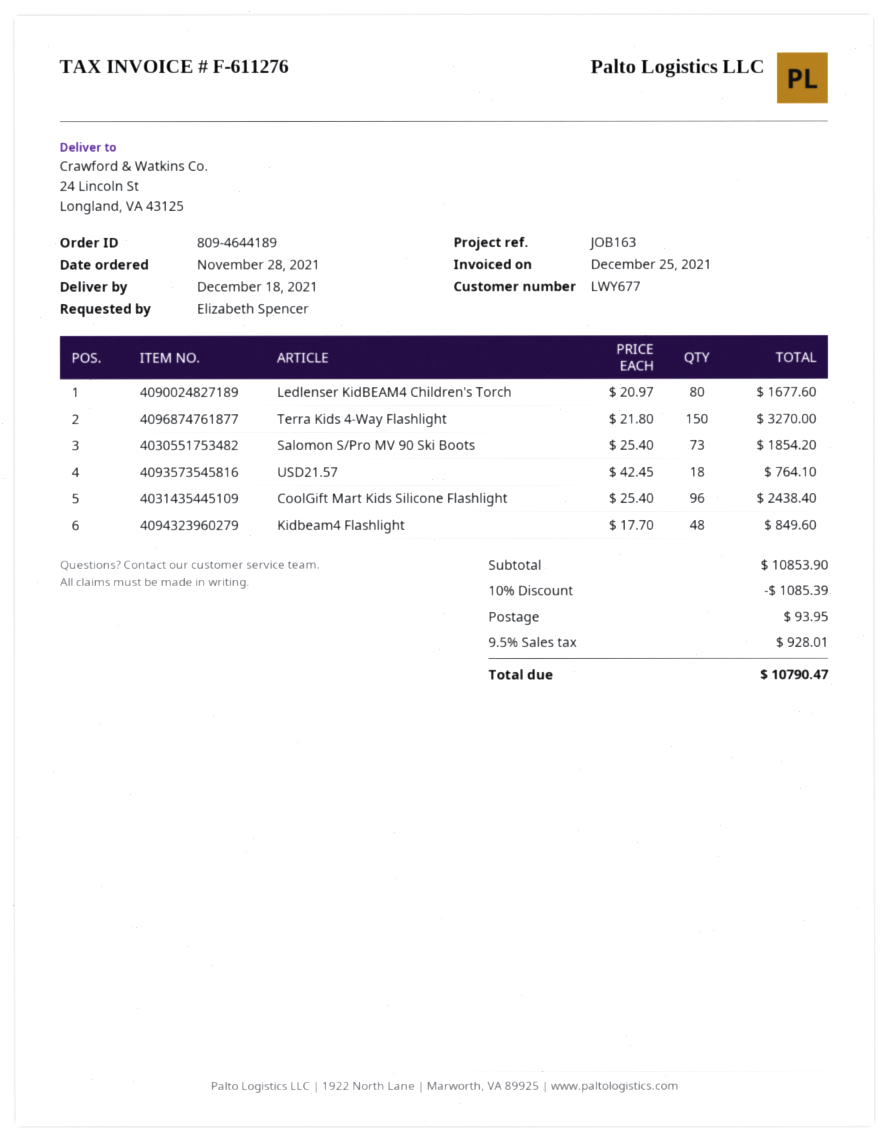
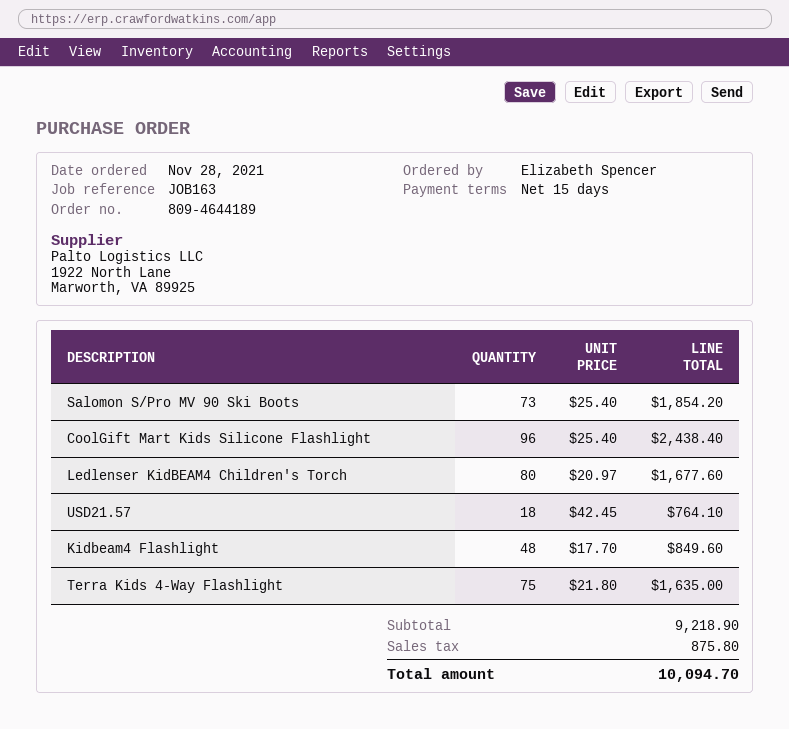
Terra Kids 4-Way Flashlight: 150 x 21.80 = 3270.00 -> 75 x 21.80 = 1635.00
subtotal: 10853.90 -> 9218.90
discount: 10% = 1085.39 -> none
shipping: 93.95 -> none
tax: 928.01 -> 875.80
total: 10790.47 -> 10094.70

